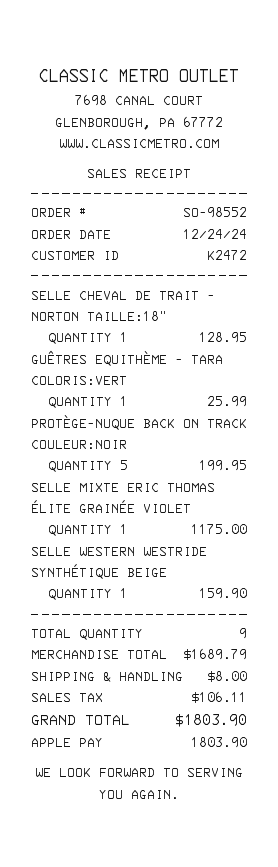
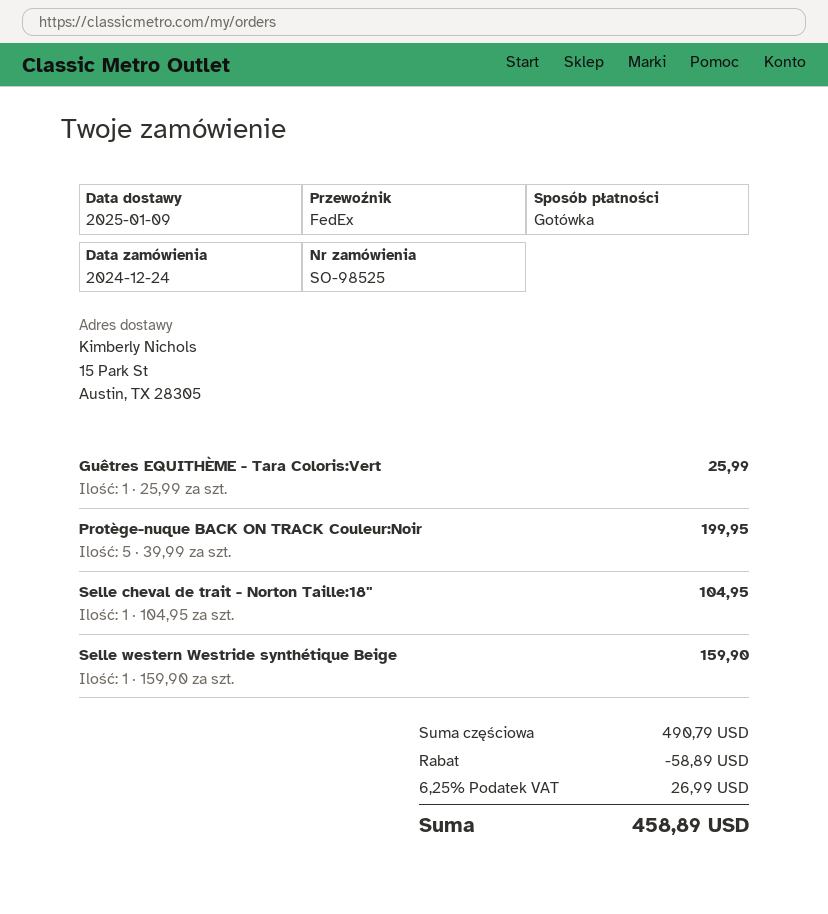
order number: SO-98552 -> SO-98525
payment method: Apple Pay -> cash
SELLE CHEVAL DE TRAIT - NORTON TAILLE:18": 1 for 128.95 -> 1 for 104.95
SELLE MIXTE ERIC THOMAS ÉLITE GRAINÉE VIOLET: 1 for 1175.00 -> none
subtotal: 1689.79 -> 490.79
discount: none -> 58.89
shipping: 8.00 -> none
tax: 106.11 -> 26.99
total: 1803.90 -> 458.89

